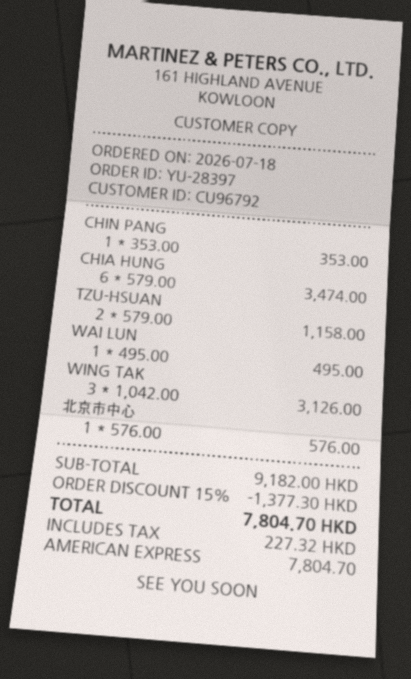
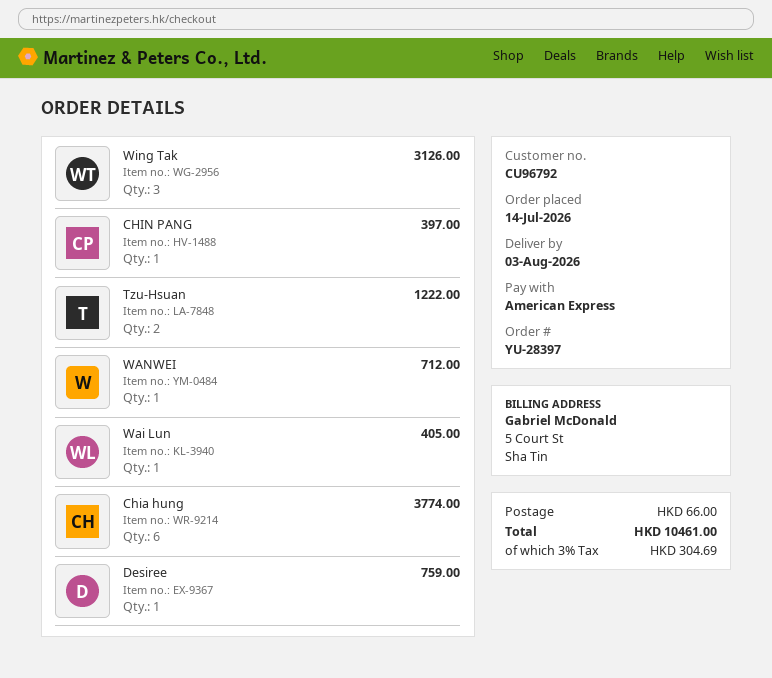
order date: 2026-07-18 -> 2026-07-14
CHIN PANG: 1 for 353.00 -> 1 for 397.00
CHIA HUNG: 6 for 3474.00 -> 6 for 3774.00
TZU-HSUAN: 2 for 1158.00 -> 2 for 1222.00
WAI LUN: 1 for 495.00 -> 1 for 405.00
北京市中心: 1 for 576.00 -> none
WANWEI: none -> 1 for 712.00
Desiree: none -> 1 for 759.00
discount: 15% = 1377.30 -> none
shipping: none -> 66.00
tax: 227.32 -> 304.69
total: 7804.70 -> 10461.00

